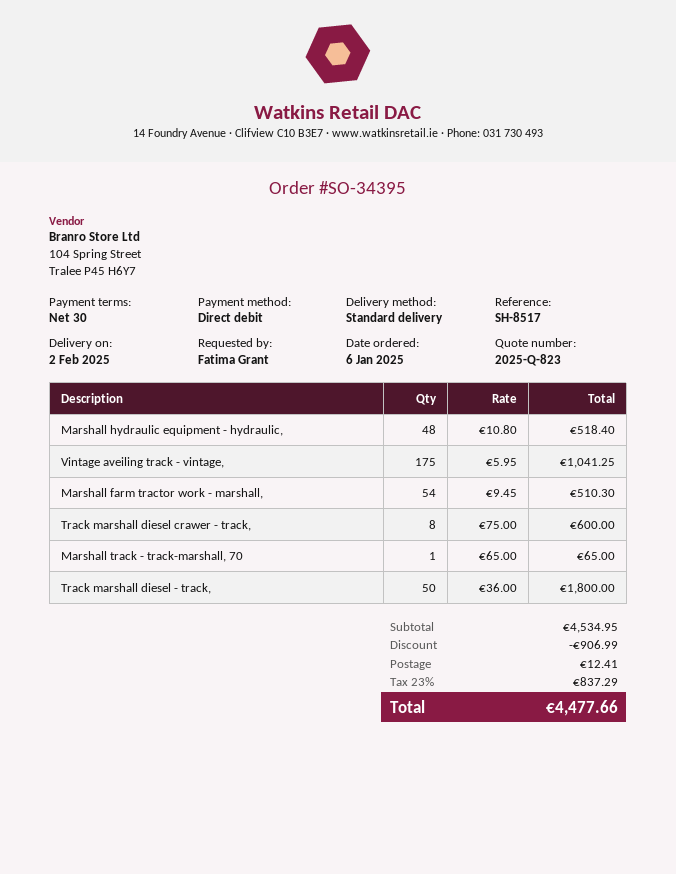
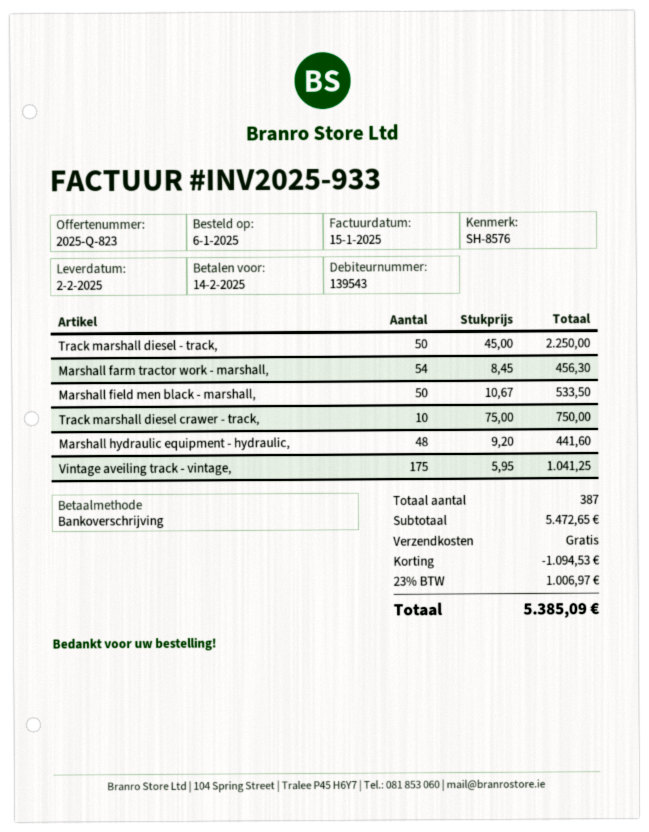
reference: SH-8517 -> SH-8576
payment method: direct debit -> bank transfer
Marshall hydraulic equipment - hydraulic,: 48 x 10.80 = 518.40 -> 48 x 9.20 = 441.60
Marshall farm tractor work - marshall,: 54 x 9.45 = 510.30 -> 54 x 8.45 = 456.30
Track marshall diesel crawer - track,: 8 x 75.00 = 600.00 -> 10 x 75.00 = 750.00
Marshall track - track-marshall, 70: 1 x 65.00 = 65.00 -> none
Track marshall diesel - track,: 50 x 36.00 = 1800.00 -> 50 x 45.00 = 2250.00
Marshall field men black - marshall,: none -> 50 x 10.67 = 533.50
subtotal: 4534.95 -> 5472.65
discount: 906.99 -> 1094.53
shipping: 12.41 -> 0.00
tax: 23% = 837.29 -> 23% = 1006.97
total: 4477.66 -> 5385.09

